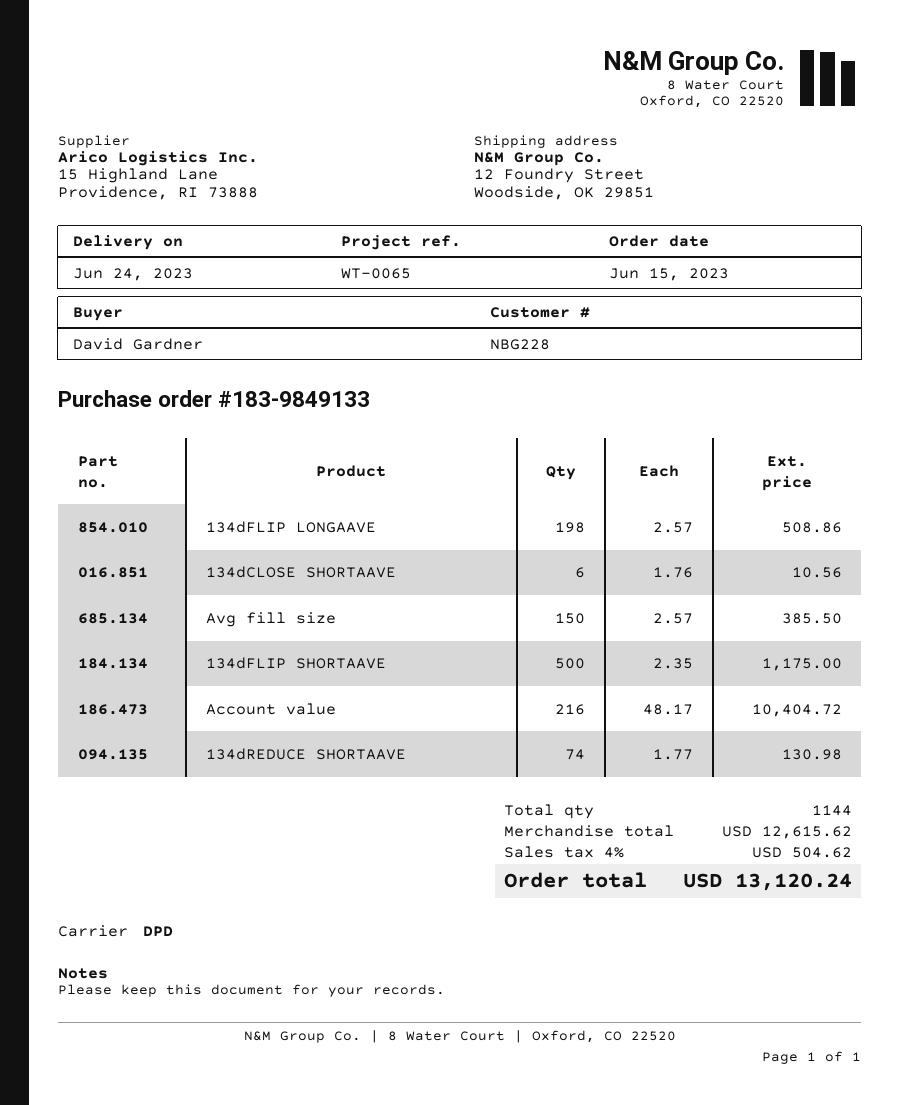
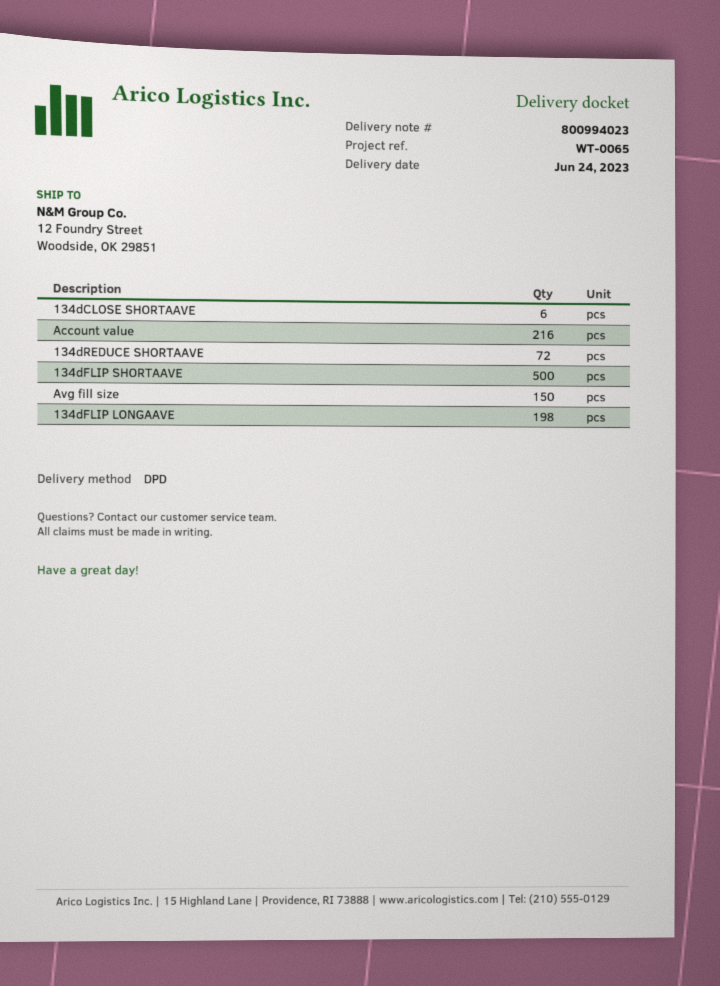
134dREDUCE SHORTAAVE: 74 -> 72

